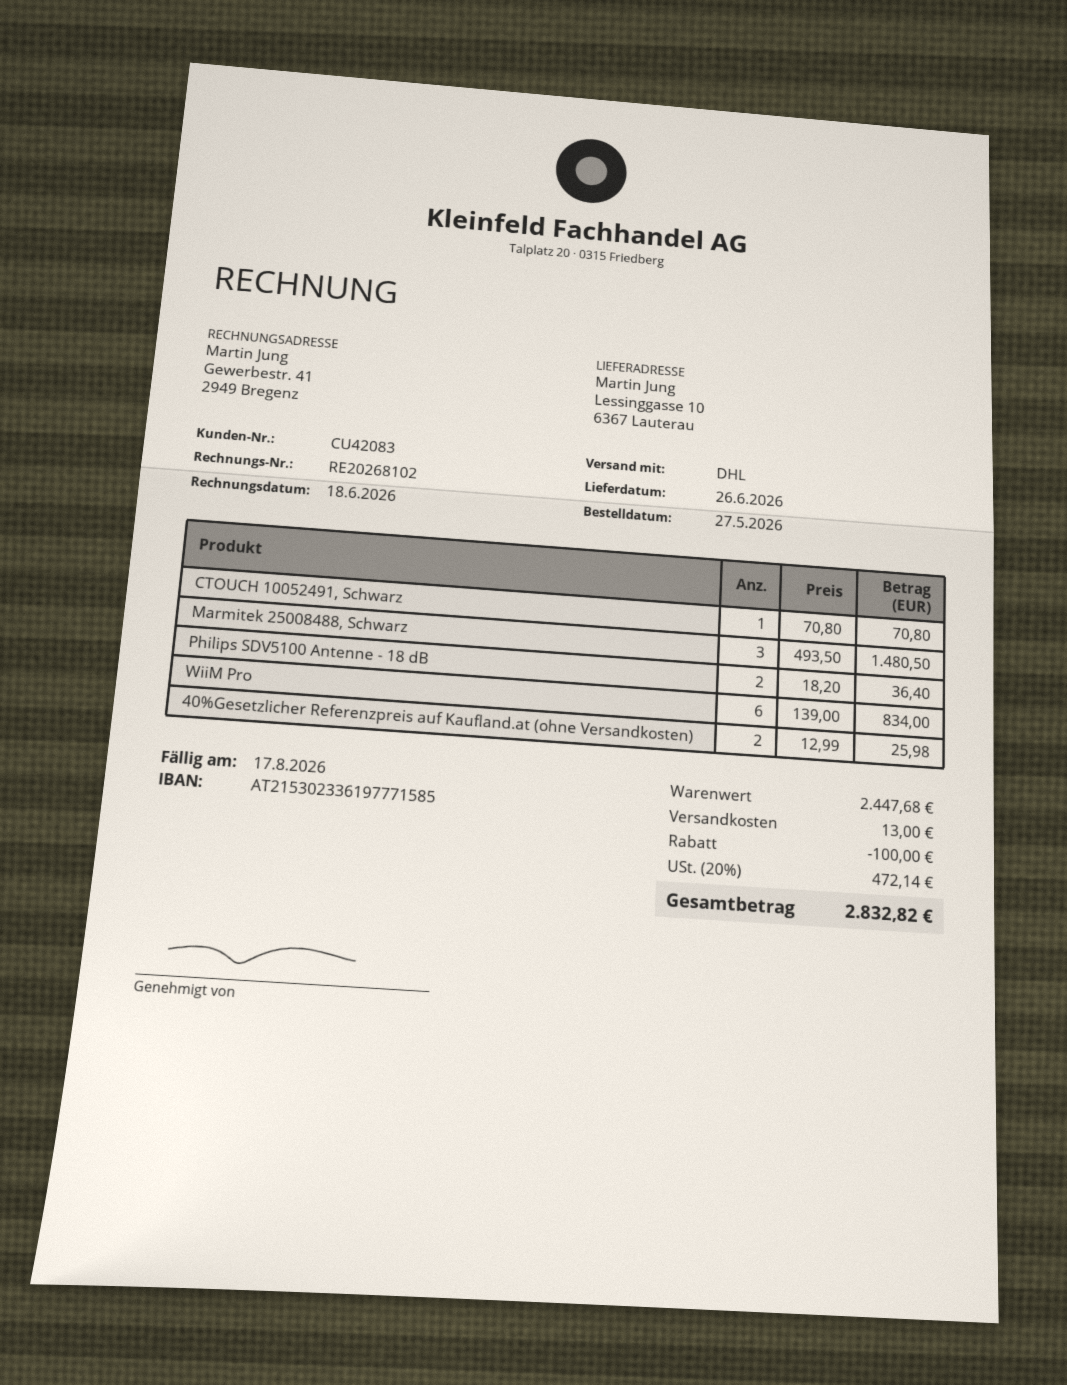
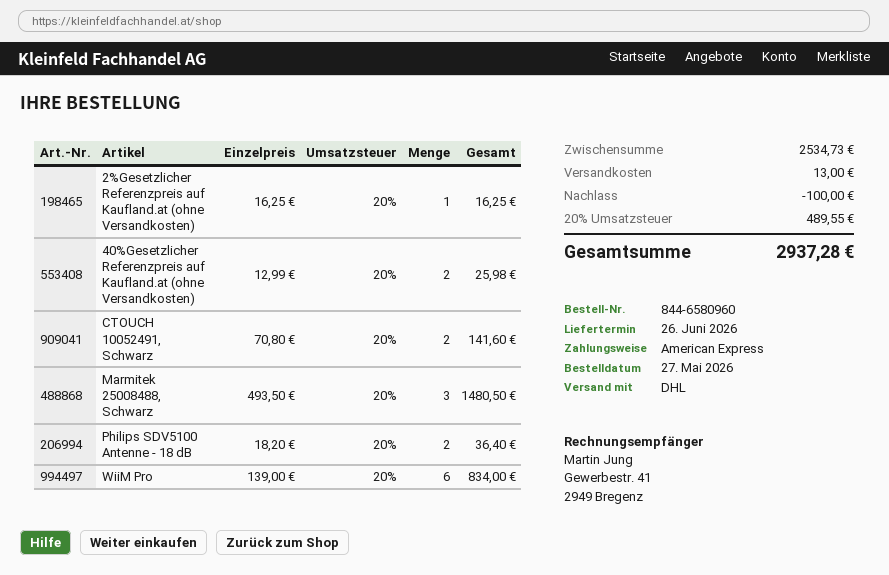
CTOUCH 10052491, Schwarz: 1 x 70.80 = 70.80 -> 2 x 70.80 = 141.60
2%Gesetzlicher Referenzpreis auf Kaufland.at (ohne Versandkosten): none -> 1 x 16.25 = 16.25
subtotal: 2447.68 -> 2534.73
tax: 20% = 472.14 -> 20% = 489.55
total: 2832.82 -> 2937.28

